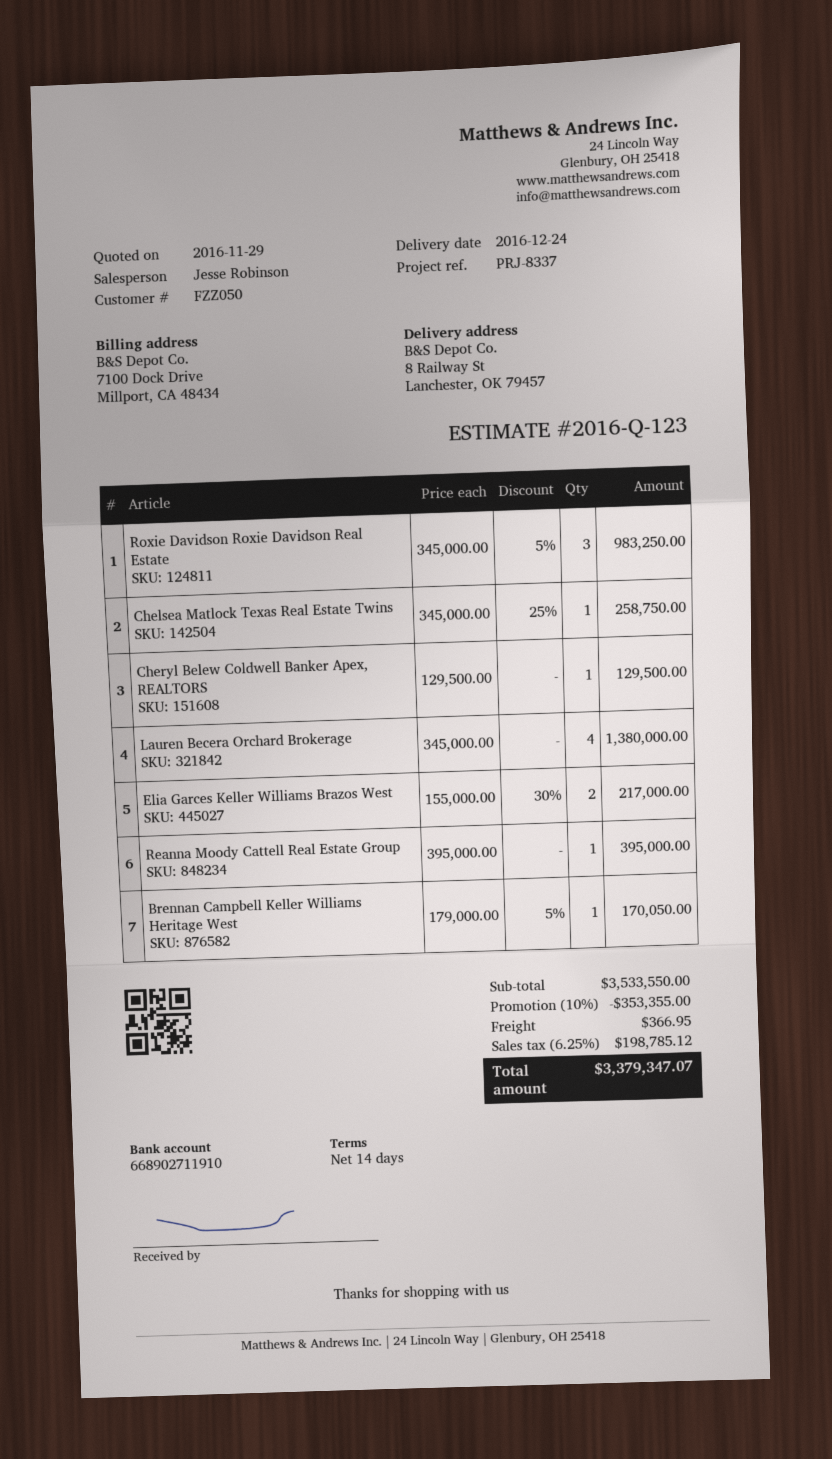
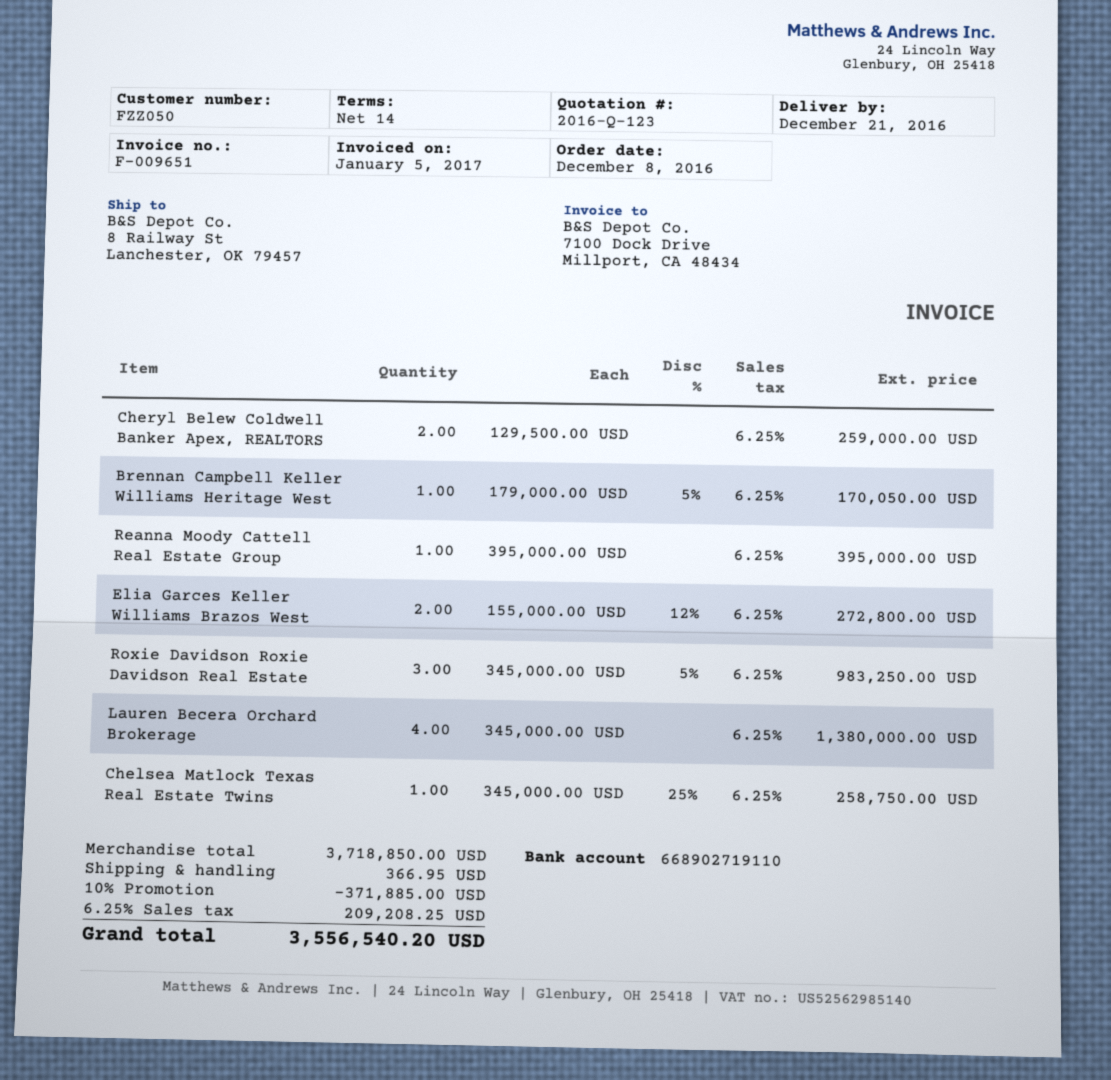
delivery date: 2016-12-24 -> 2016-12-21
bank account: 668902711910 -> 668902719110
Cheryl Belew Coldwell Banker Apex, REALTORS: 1 x 129500.00 = 129500.00 -> 2 x 129500.00 = 259000.00
Elia Garces Keller Williams Brazos West: 2 x 155000.00 - 30% = 217000.00 -> 2 x 155000.00 - 12% = 272800.00
subtotal: 3533550.00 -> 3718850.00
discount: 10% = 353355.00 -> 10% = 371885.00
tax: 6.25% = 198785.12 -> 6.25% = 209208.25
total: 3379347.07 -> 3556540.20

